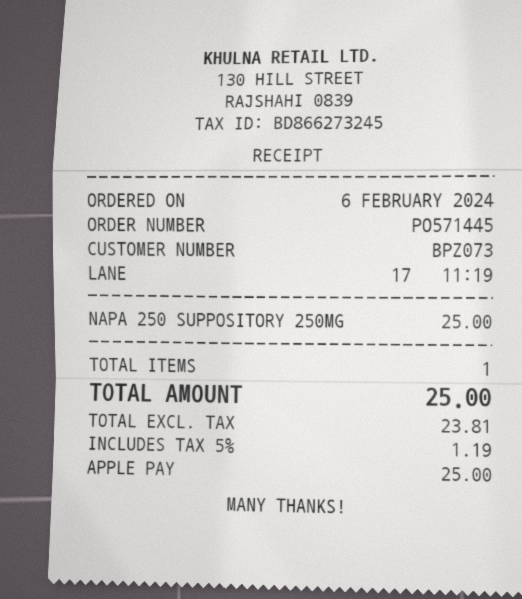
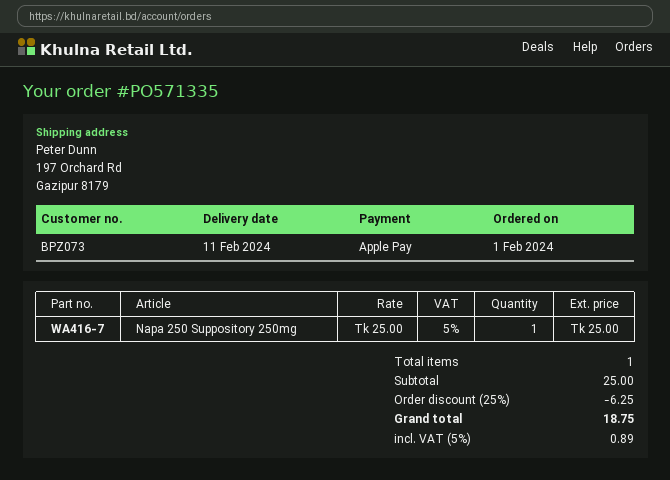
order number: PO571445 -> PO571335
order date: 2024-02-06 -> 2024-02-01
discount: none -> 25% = 6.25
tax: 5% = 1.19 -> 5% = 0.89
total: 25.00 -> 18.75

